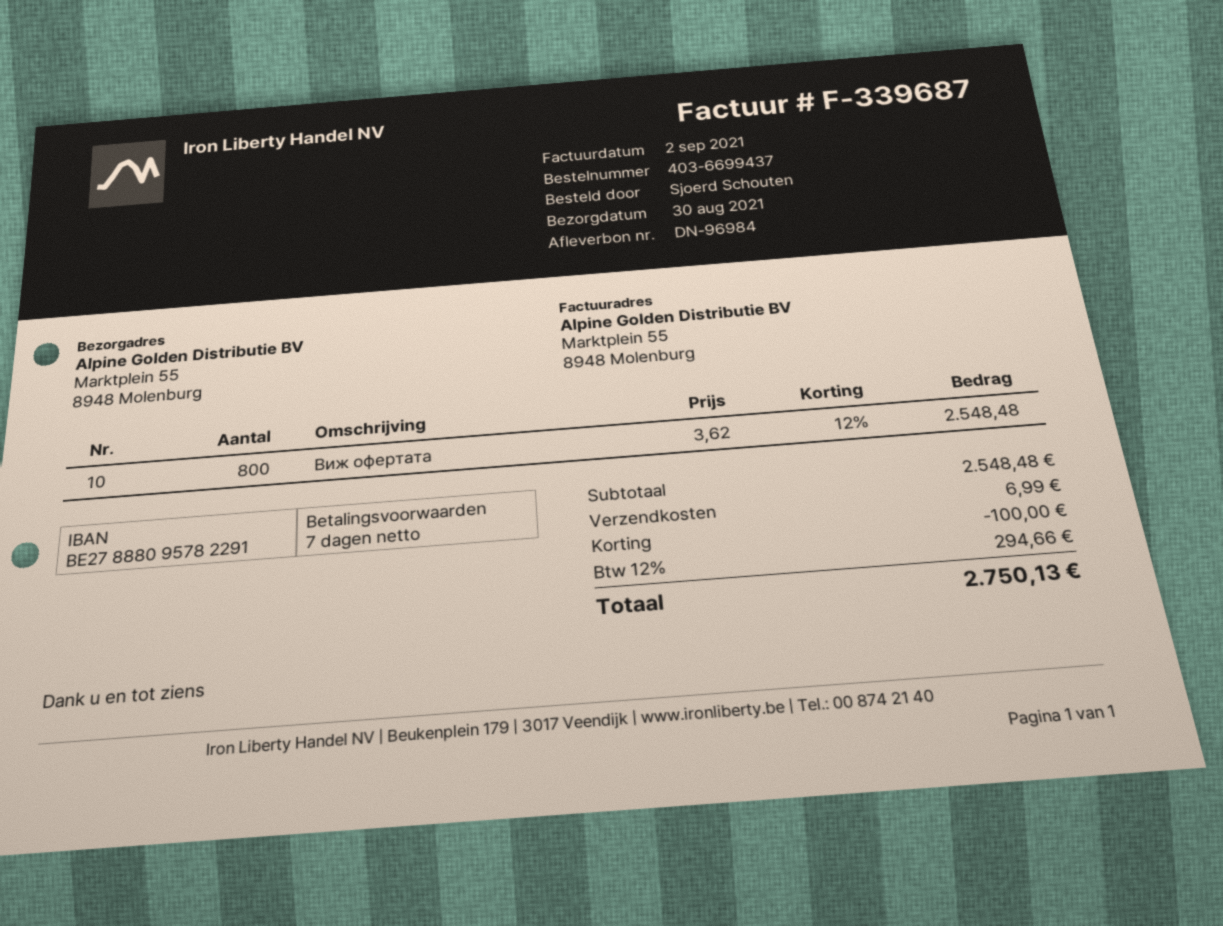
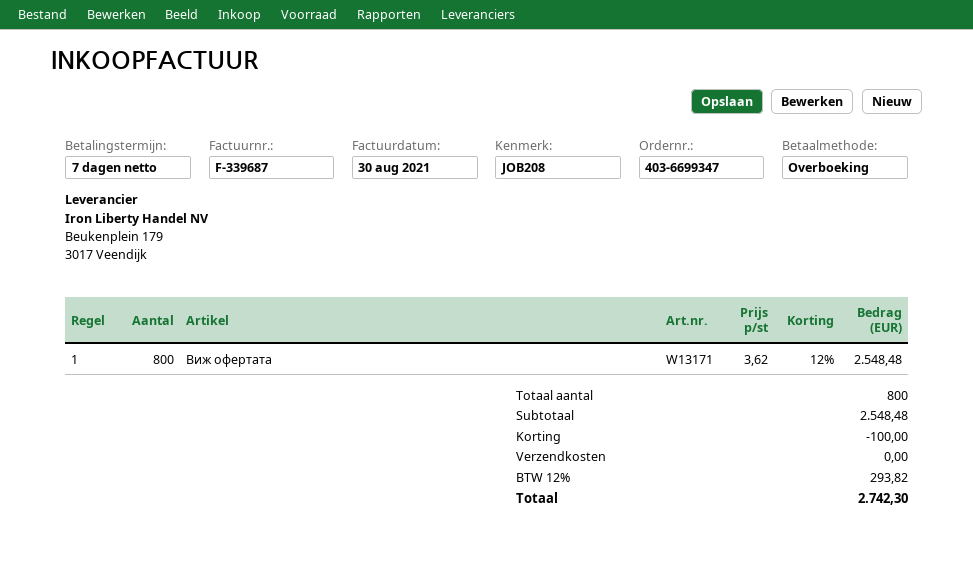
order number: 403-6699437 -> 403-6699347
invoice date: 2021-09-02 -> 2021-08-30
shipping: 6.99 -> 0.00
tax: 12% = 294.66 -> 12% = 293.82
total: 2750.13 -> 2742.30

